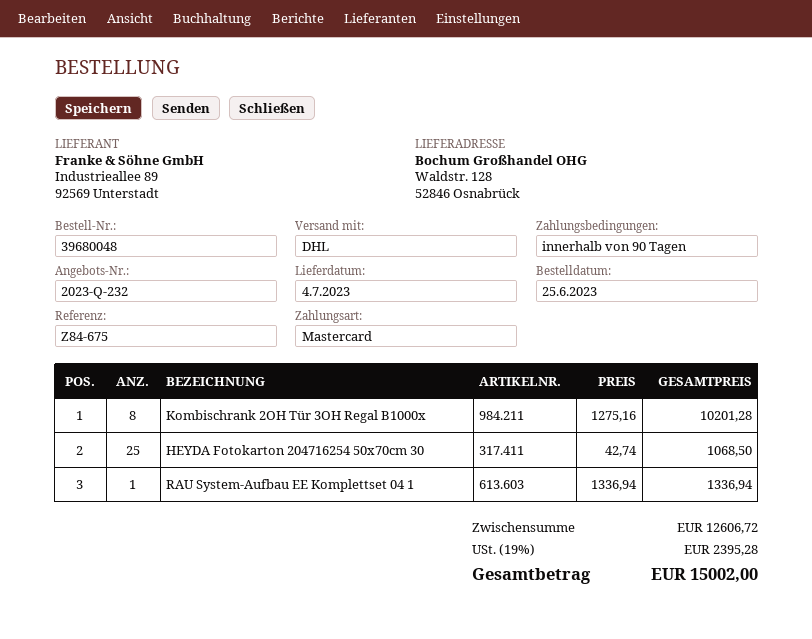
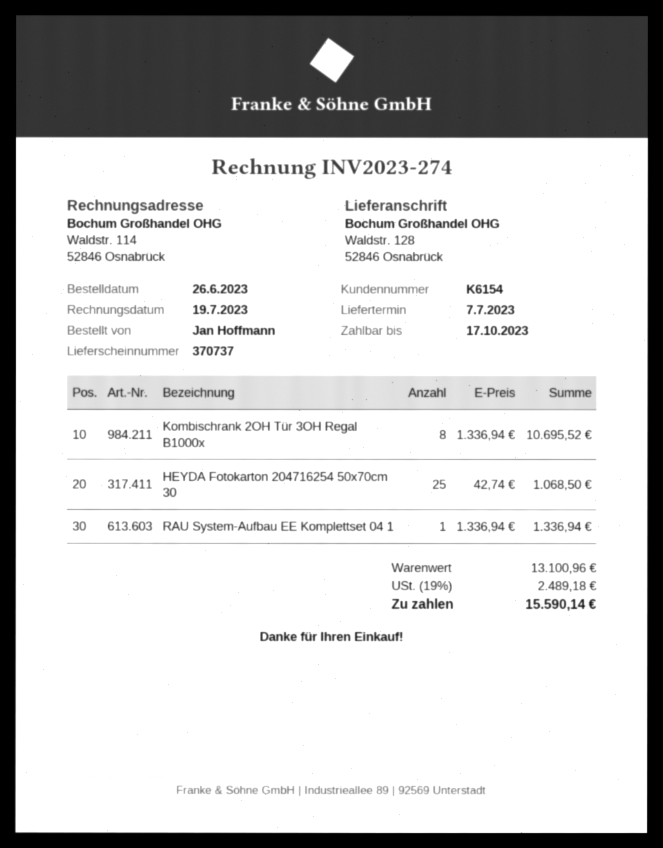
order date: 2023-06-25 -> 2023-06-26
delivery date: 2023-07-04 -> 2023-07-07
Kombischrank 2OH Tür 3OH Regal B1000x: 8 x 1275.16 = 10201.28 -> 8 x 1336.94 = 10695.52
subtotal: 12606.72 -> 13100.96
tax: 19% = 2395.28 -> 19% = 2489.18
total: 15002.00 -> 15590.14

